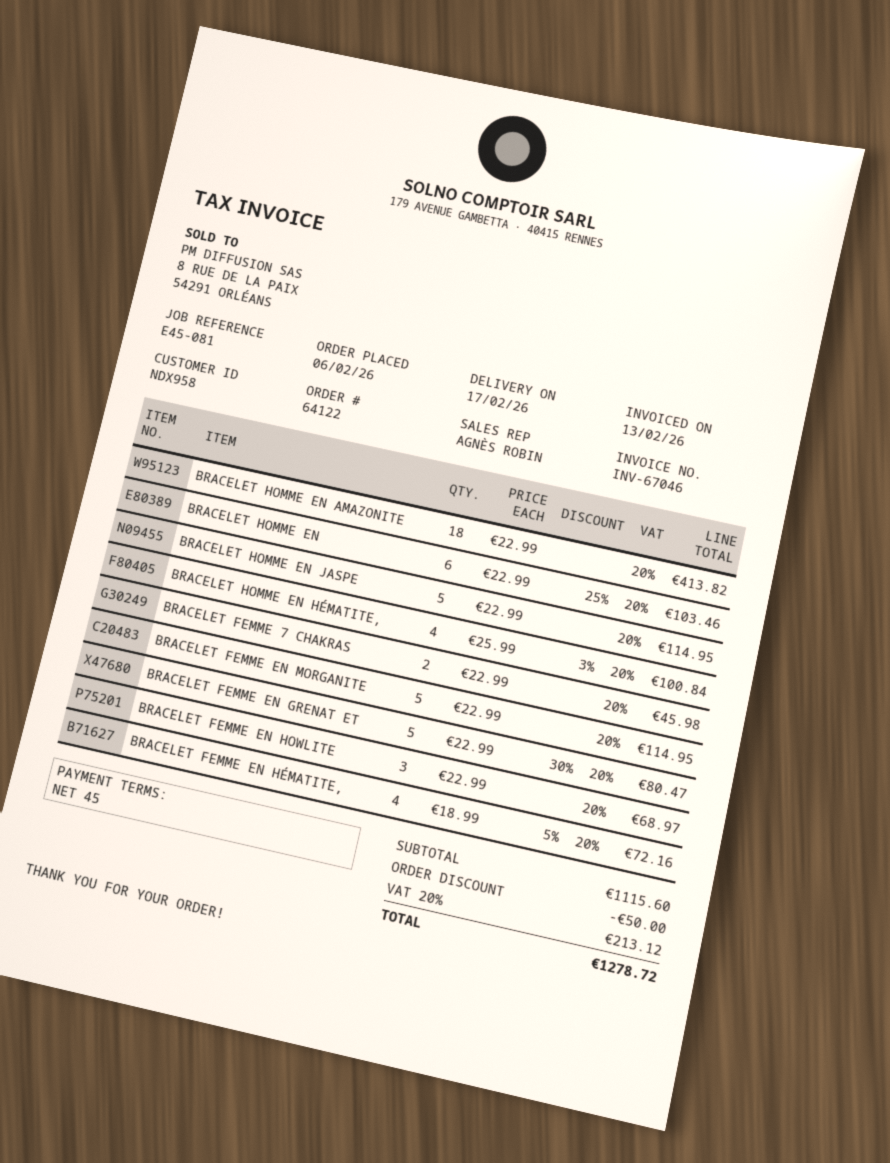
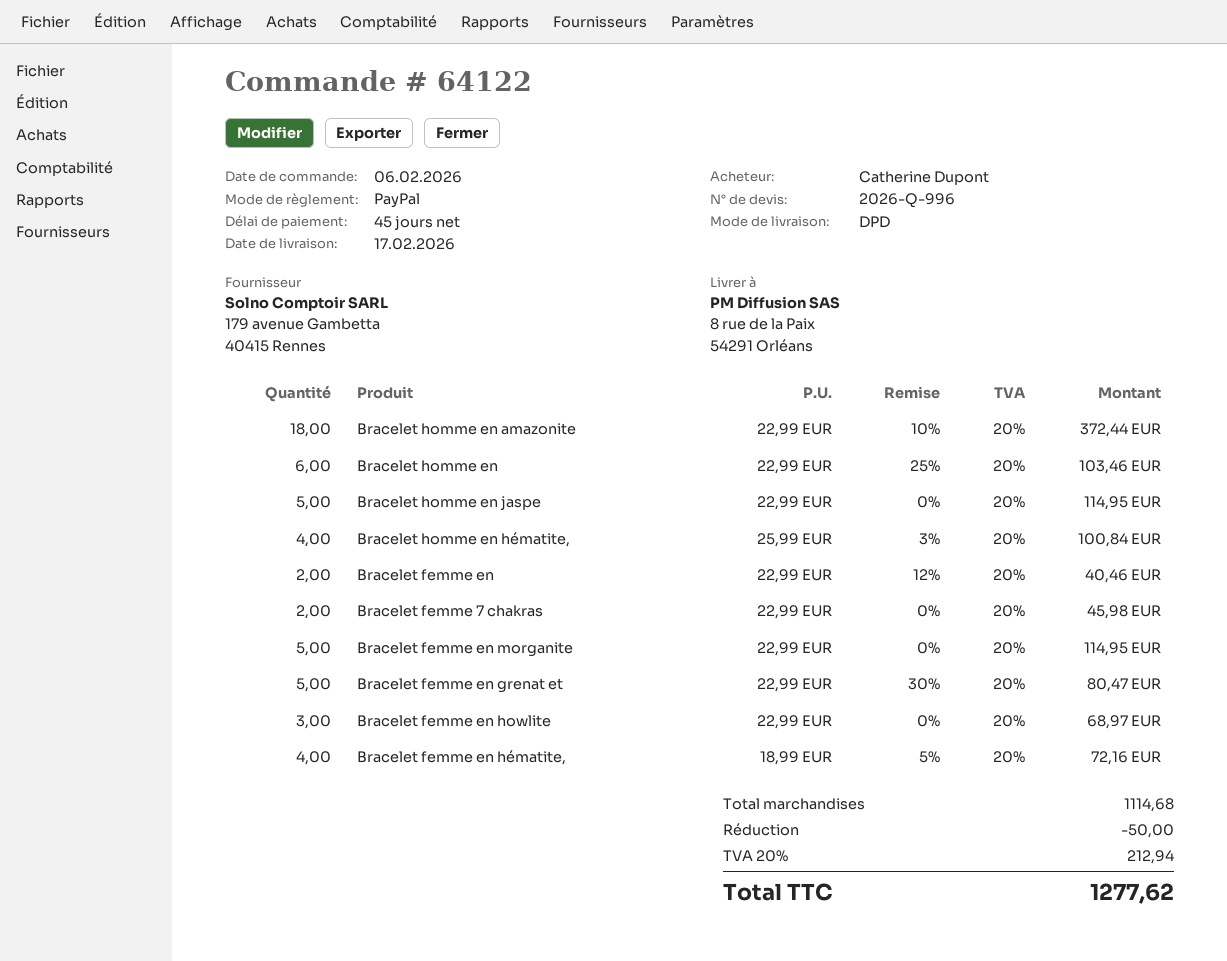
BRACELET HOMME EN AMAZONITE: 18 x 22.99 = 413.82 -> 18 x 22.99 - 10% = 372.44
Bracelet femme en: none -> 2 x 22.99 - 12% = 40.46
subtotal: 1115.60 -> 1114.68
tax: 20% = 213.12 -> 20% = 212.94
total: 1278.72 -> 1277.62

